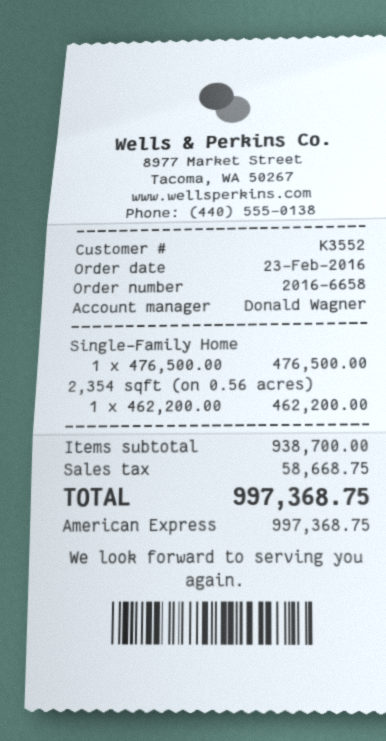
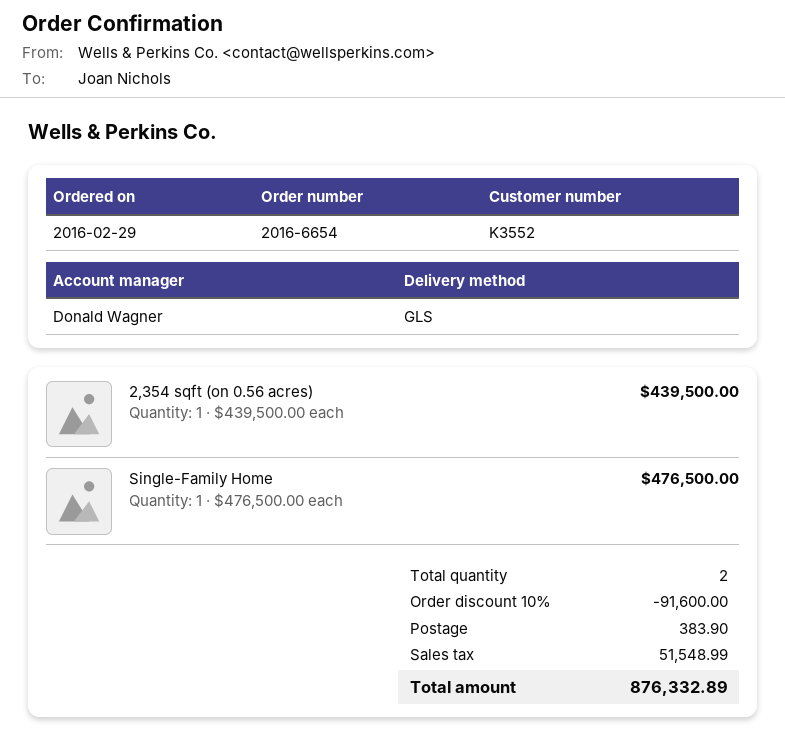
order number: 2016-6658 -> 2016-6654
order date: 2016-02-23 -> 2016-02-29
2,354 sqft (on 0.56 acres): 1 x 462200.00 = 462200.00 -> 1 x 439500.00 = 439500.00
discount: none -> 10% = 91600.00
shipping: none -> 383.90
tax: 58668.75 -> 51548.99
total: 997368.75 -> 876332.89

